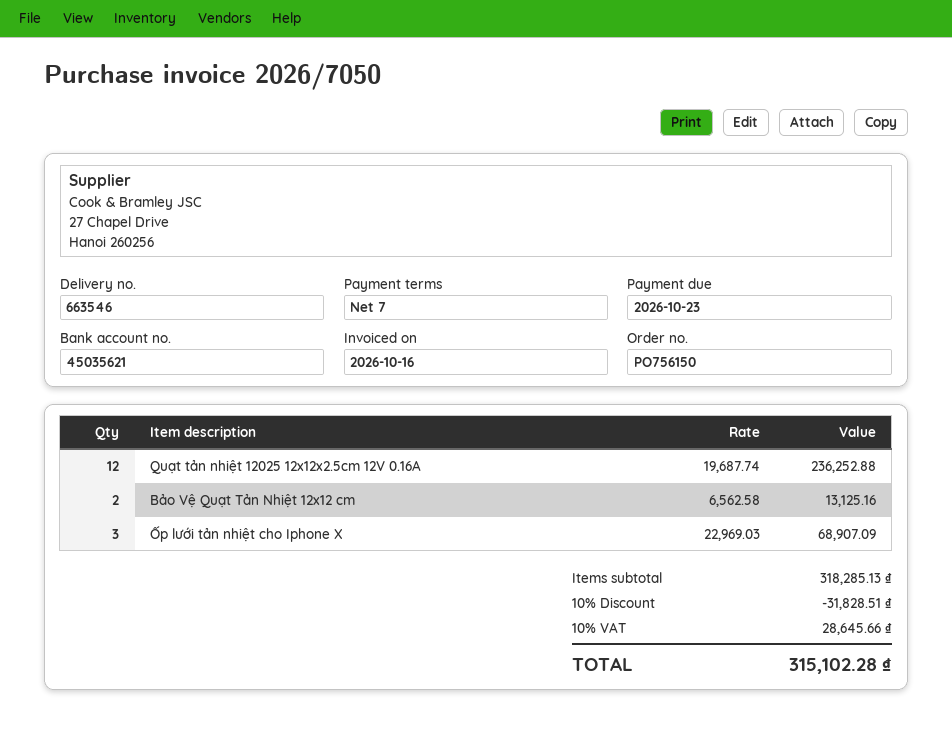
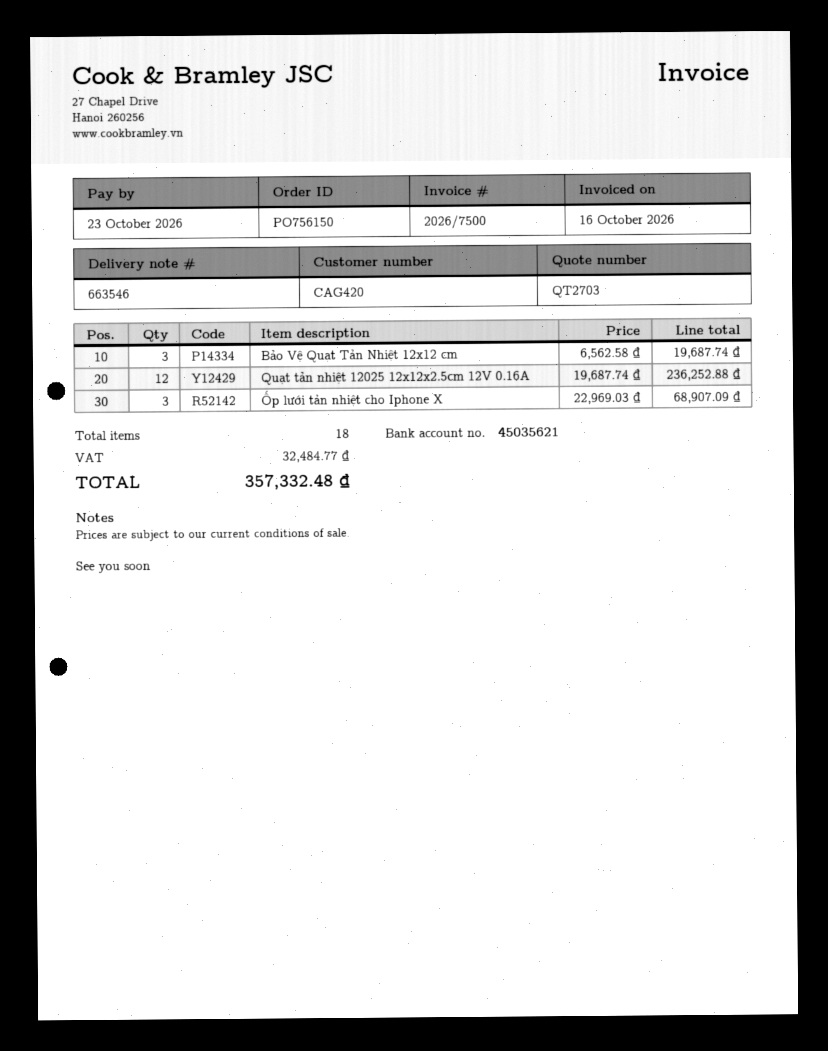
invoice number: 2026/7050 -> 2026/7500
Bảo Vệ Quạt Tản Nhiệt 12x12 cm: 2 x 6562.58 = 13125.16 -> 3 x 6562.58 = 19687.74
discount: 10% = 31828.51 -> none
tax: 28645.66 -> 32484.77
total: 315102.28 -> 357332.48

